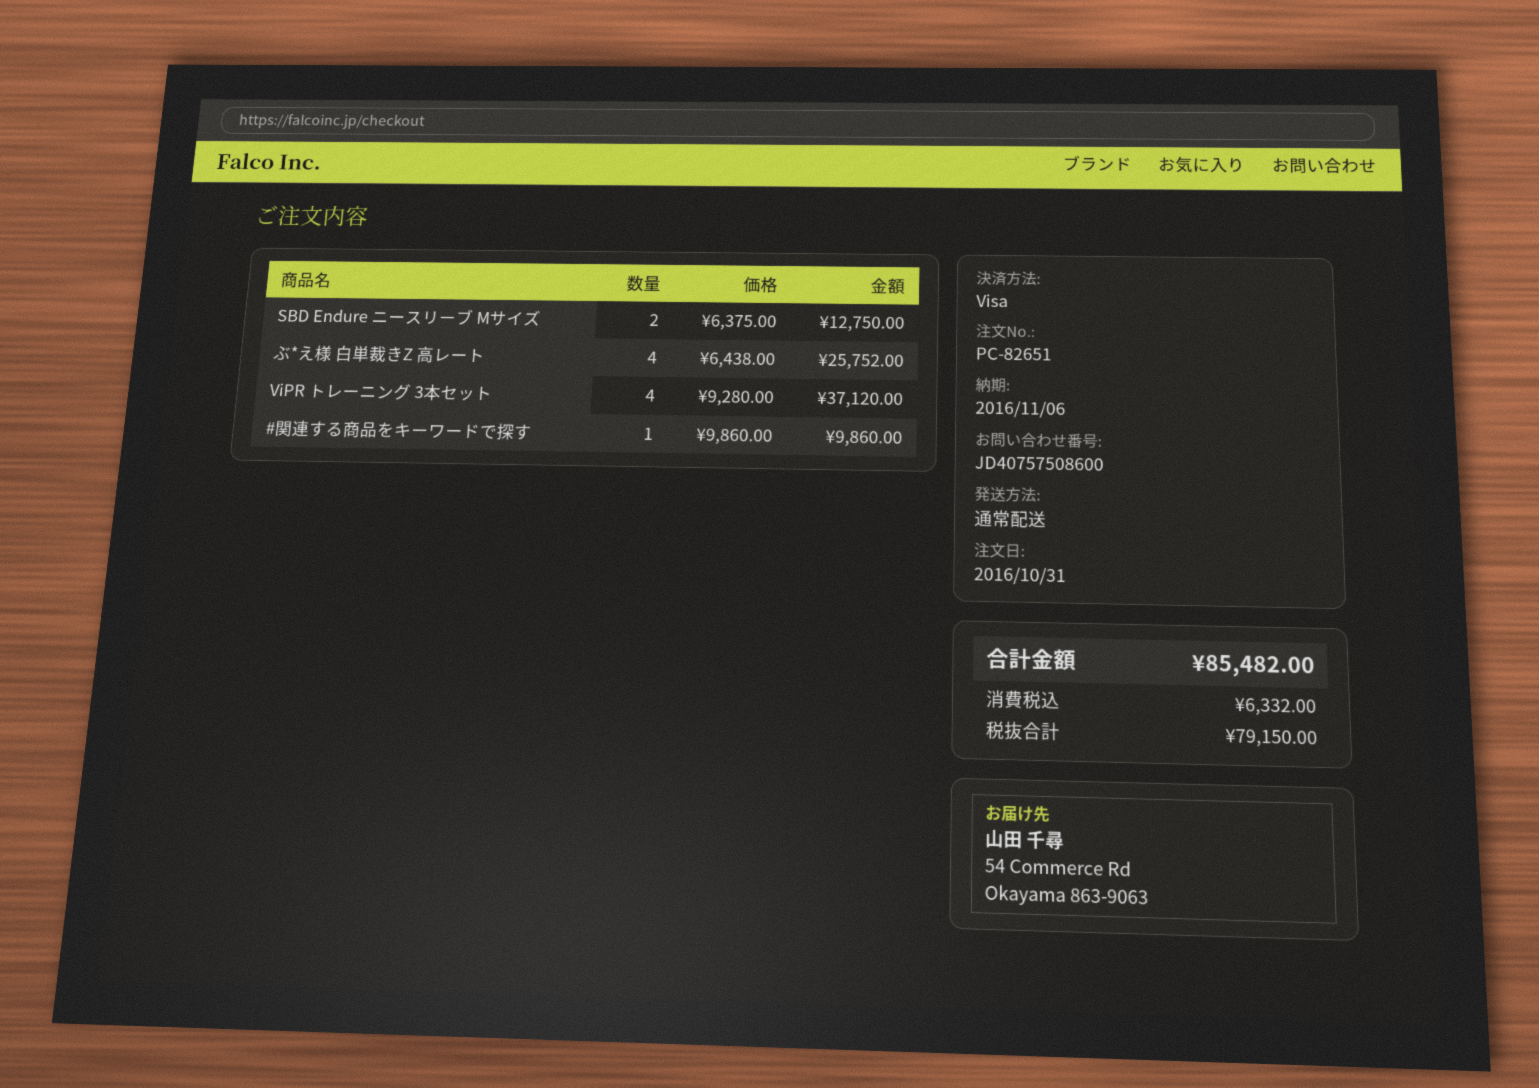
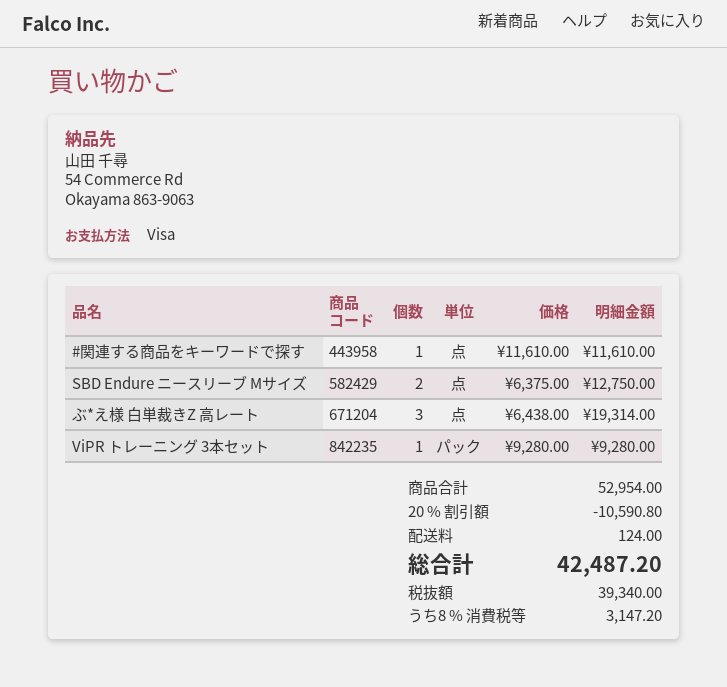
ぶ*え様 白単裁きZ 高レート: 4 x 6438.00 = 25752.00 -> 3 x 6438.00 = 19314.00
ViPR トレーニング 3本セット: 4 x 9280.00 = 37120.00 -> 1 x 9280.00 = 9280.00
#関連する商品をキーワードで探す: 1 x 9860.00 = 9860.00 -> 1 x 11610.00 = 11610.00
discount: none -> 20% = 10590.80
shipping: none -> 124.00
net: 79150.00 -> 39340.00
tax: 6332.00 -> 3147.20
total: 85482.00 -> 42487.20

